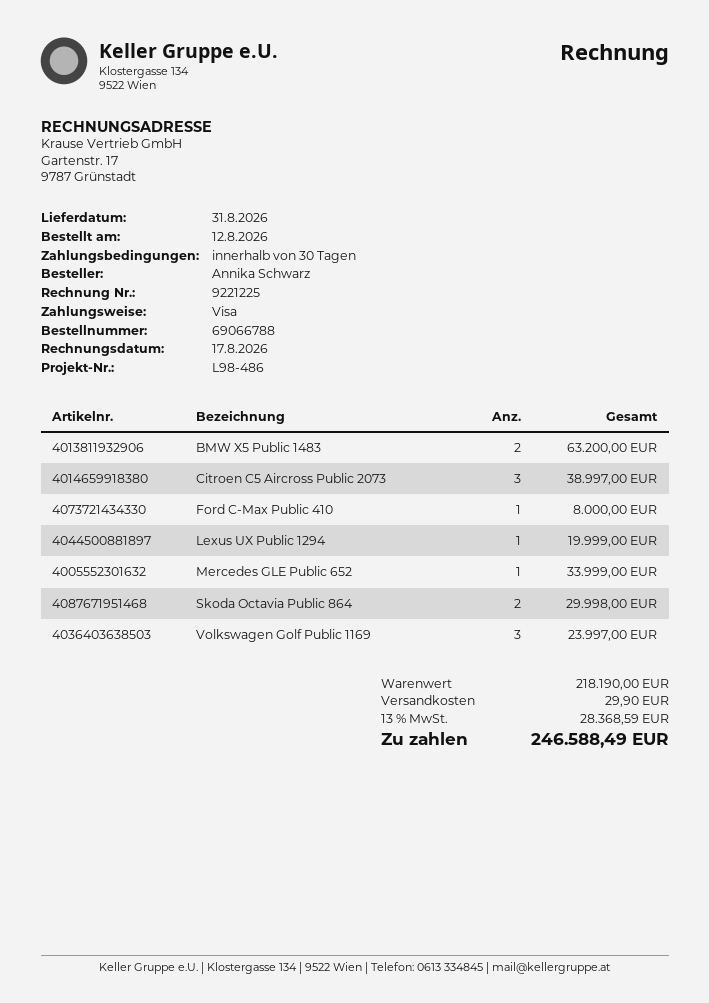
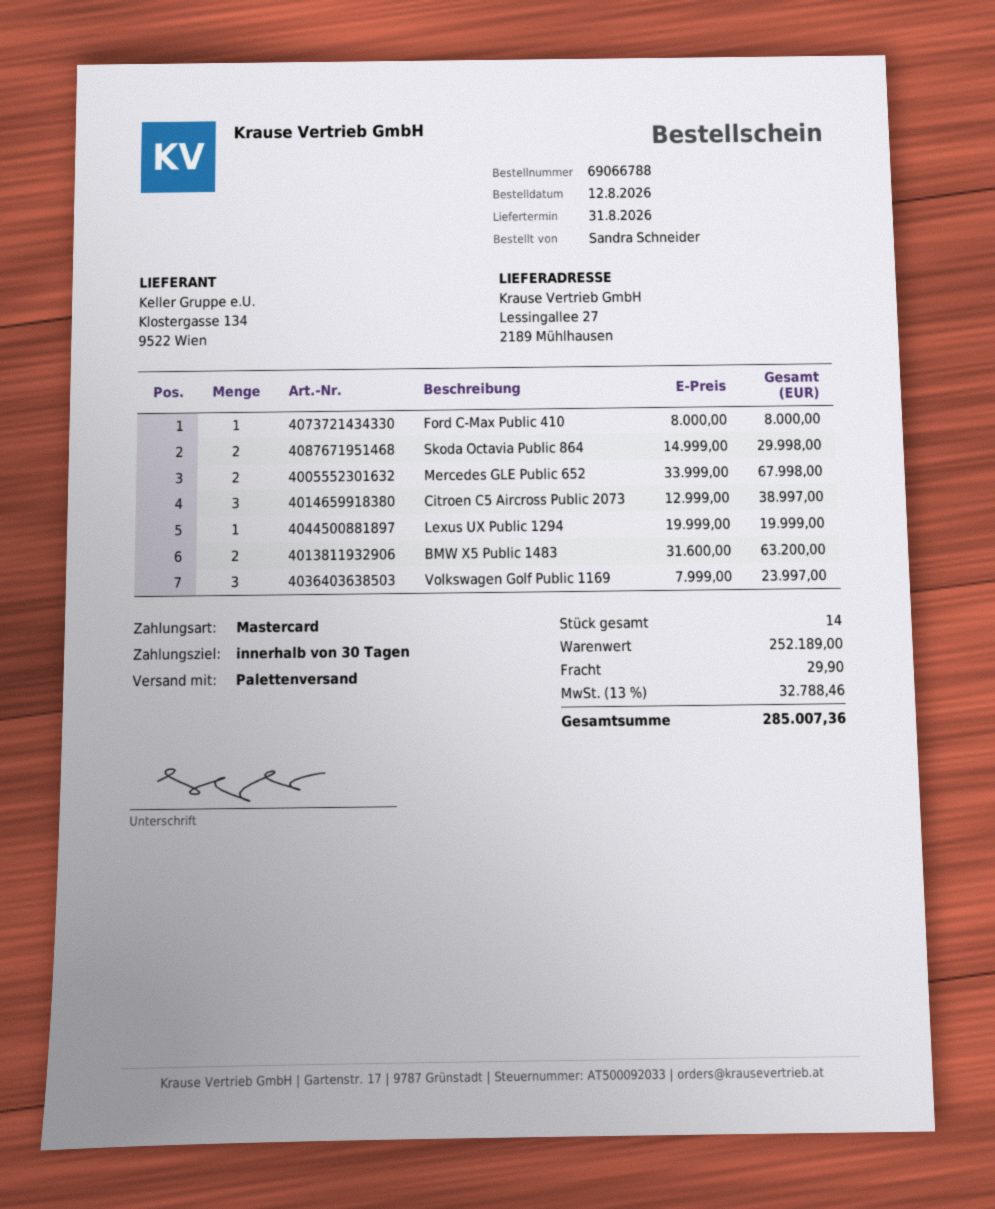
ordered by: Annika Schwarz -> Sandra Schneider
payment method: Visa -> Mastercard
Mercedes GLE Public 652: 1 for 33999.00 -> 2 for 67998.00
subtotal: 218190.00 -> 252189.00
tax: 13% = 28368.59 -> 13% = 32788.46
total: 246588.49 -> 285007.36

